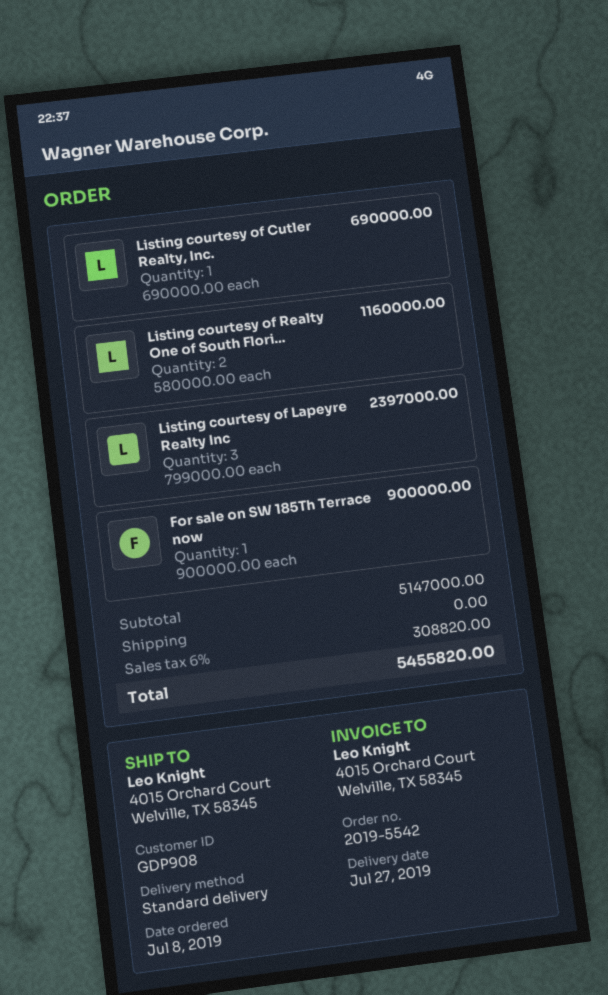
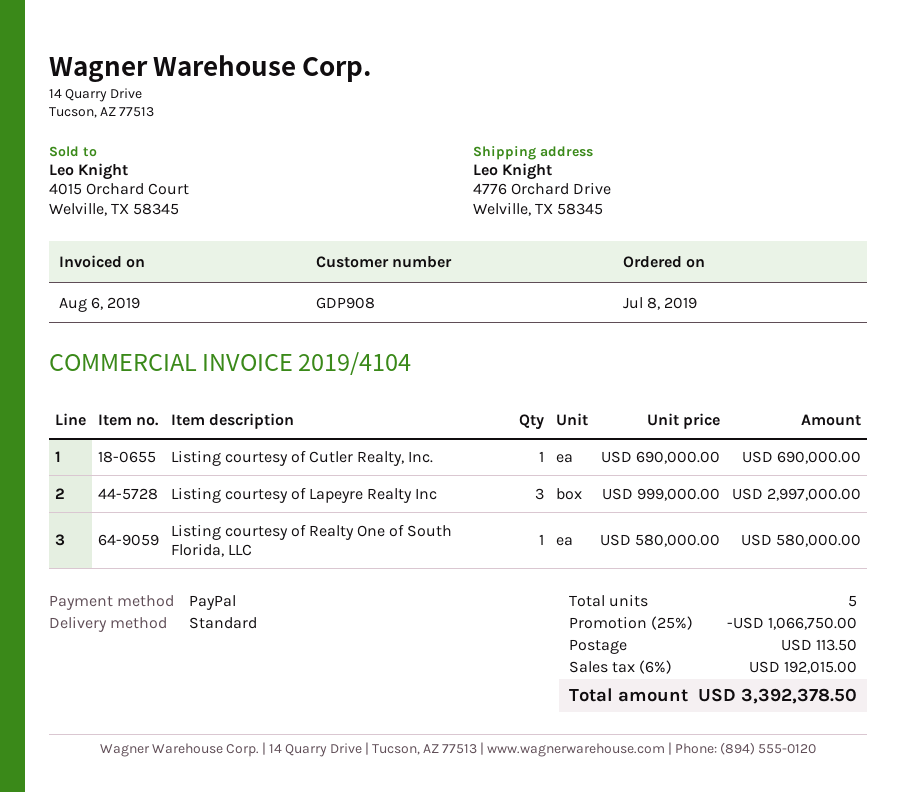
ship to: 4015 Orchard Court, Welville, TX 58345 -> 4776 Orchard Drive, Welville, TX 58345
Listing courtesy of Realty One of South Flori...: 2 x 580000.00 = 1160000.00 -> 1 x 580000.00 = 580000.00
Listing courtesy of Lapeyre Realty Inc: 3 x 799000.00 = 2397000.00 -> 3 x 999000.00 = 2997000.00
For sale on SW 185Th Terrace now: 1 x 900000.00 = 900000.00 -> none
discount: none -> 25% = 1066750.00
shipping: 0.00 -> 113.50
tax: 6% = 308820.00 -> 6% = 192015.00
total: 5455820.00 -> 3392378.50

